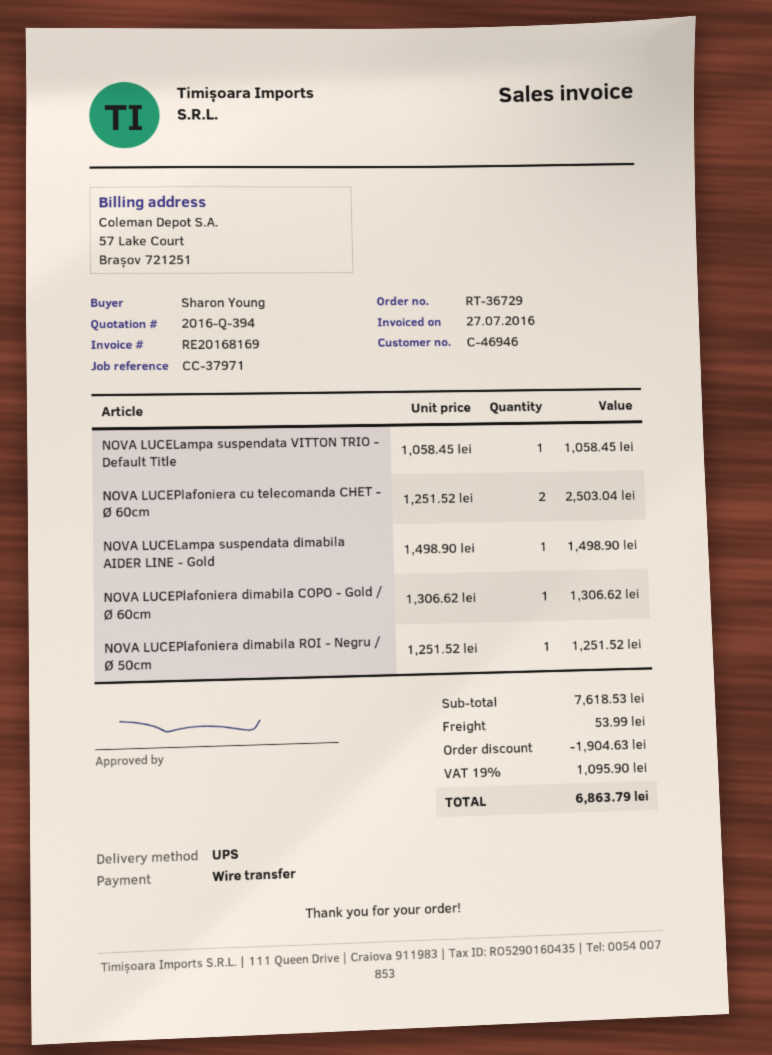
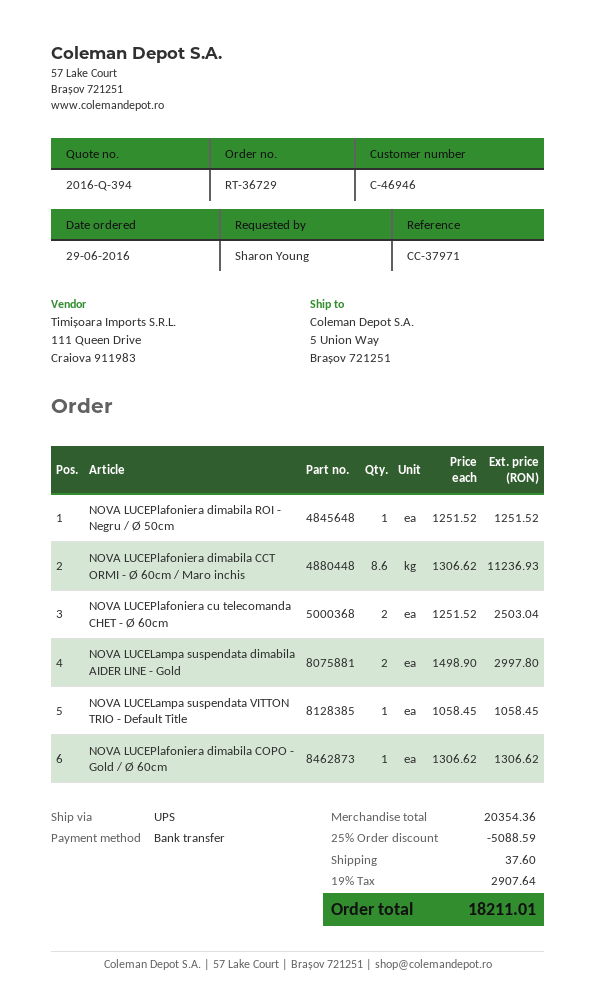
NOVA LUCELampa suspendata dimabila AIDER LINE - Gold: 1 x 1498.90 = 1498.90 -> 2 x 1498.90 = 2997.80
NOVA LUCEPlafoniera dimabila CCT ORMI - Ø 60cm / Maro inchis: none -> 8.6 x 1306.62 = 11236.93
subtotal: 7618.53 -> 20354.36
discount: 1904.63 -> 5088.59
shipping: 53.99 -> 37.60
tax: 19% = 1095.90 -> 19% = 2907.64
total: 6863.79 -> 18211.01

